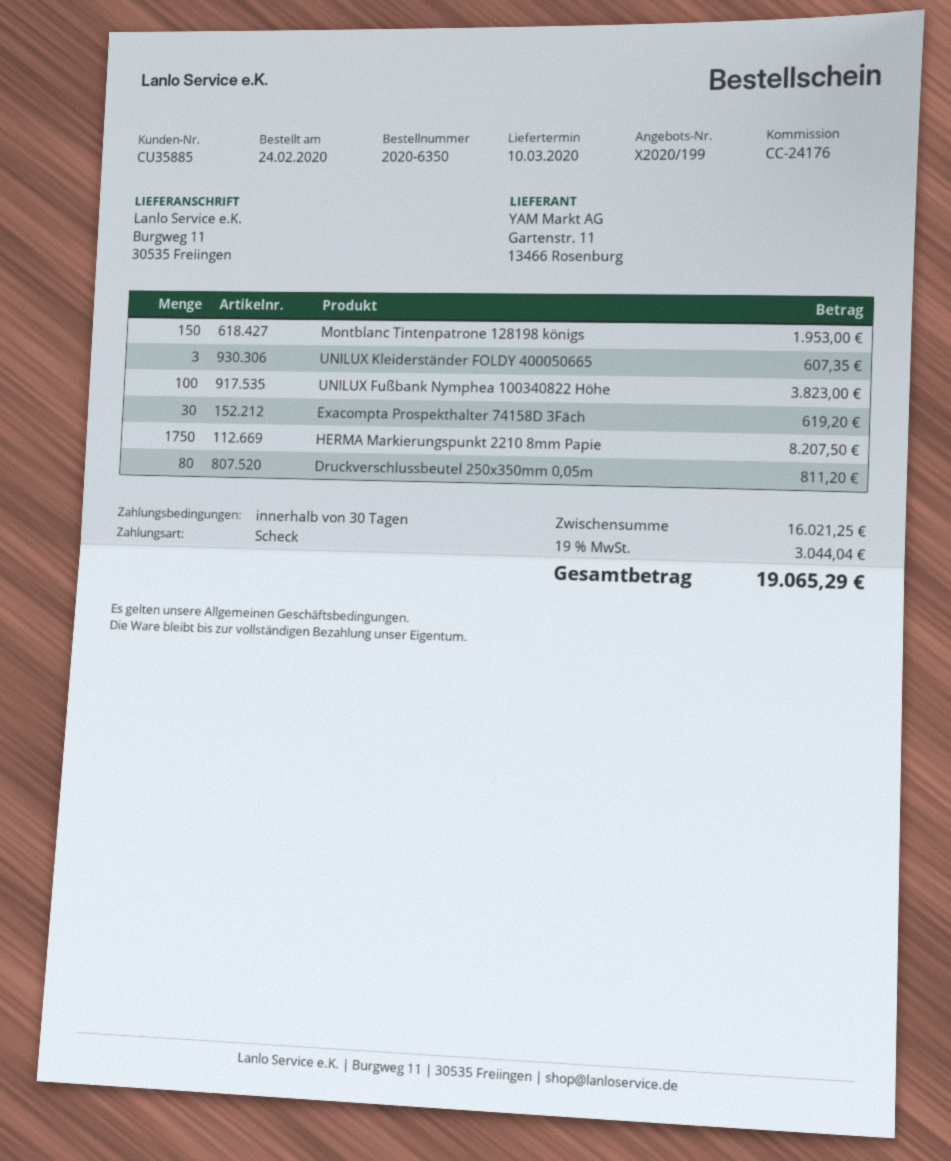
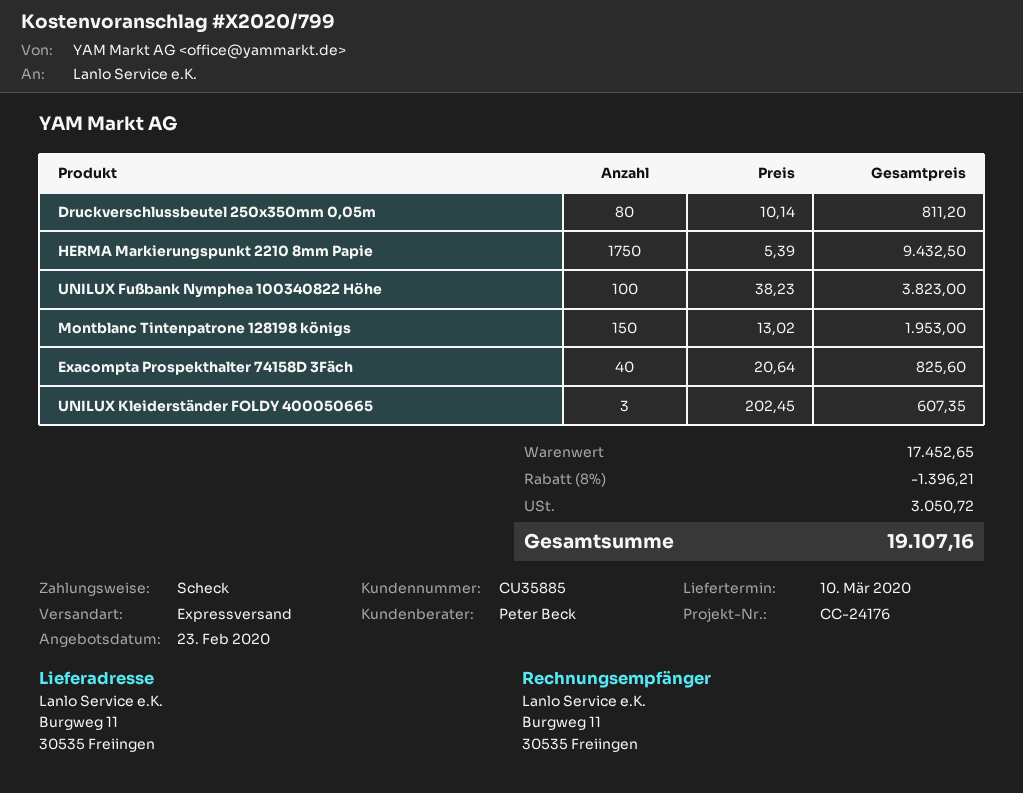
quote number: X2020/199 -> X2020/799
Exacompta Prospekthalter 74158D 3Fäch: 30 for 619.20 -> 40 for 825.60
HERMA Markierungspunkt 2210 8mm Papie: 1750 for 8207.50 -> 1750 for 9432.50
subtotal: 16021.25 -> 17452.65
discount: none -> 8% = 1396.21
tax: 3044.04 -> 3050.72
total: 19065.29 -> 19107.16

